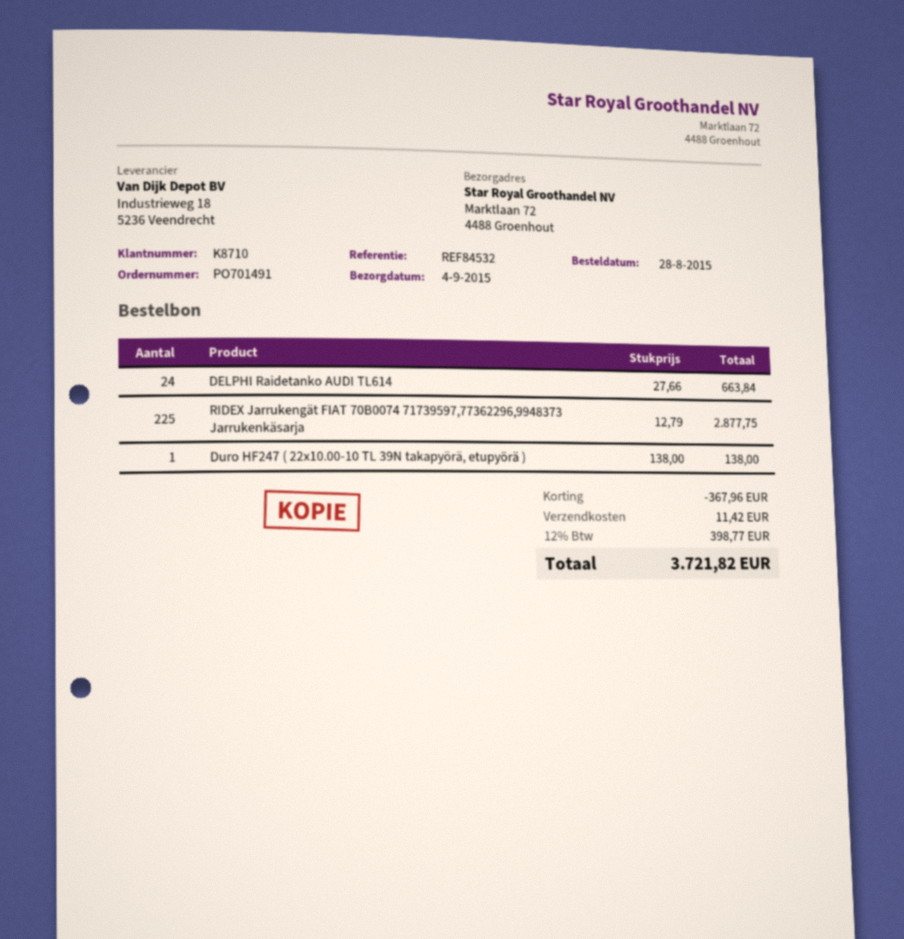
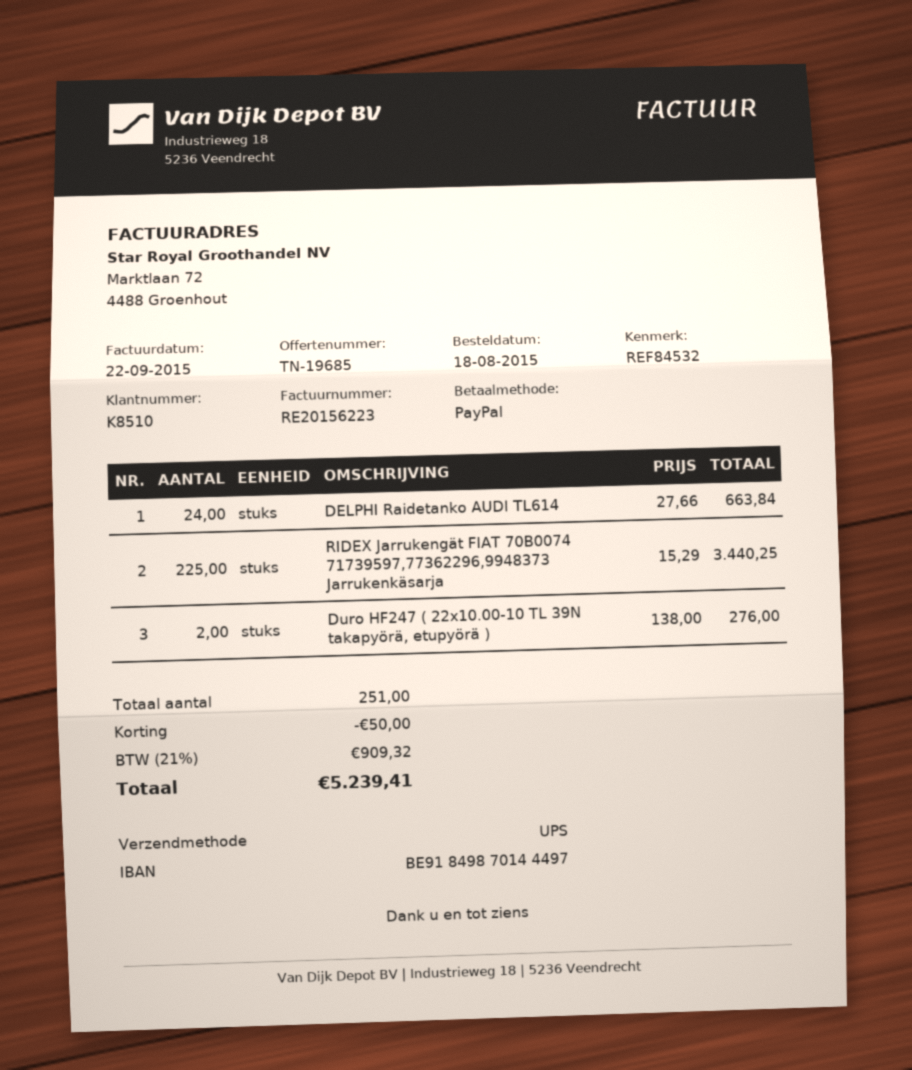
order date: 2015-08-28 -> 2015-08-18
customer number: K8710 -> K8510
RIDEX Jarrukengät FIAT 70B0074 71739597,77362296,9948373 Jarrukenkäsarja: 225 x 12.79 = 2877.75 -> 225 x 15.29 = 3440.25
Duro HF247 ( 22x10.00-10 TL 39N takapyörä, etupyörä ): 1 x 138.00 = 138.00 -> 2 x 138.00 = 276.00
discount: 367.96 -> 50.00
shipping: 11.42 -> none
tax: 12% = 398.77 -> 21% = 909.32
total: 3721.82 -> 5239.41

